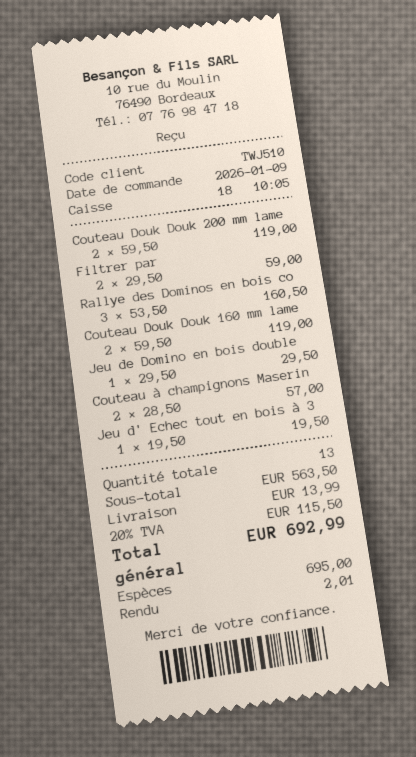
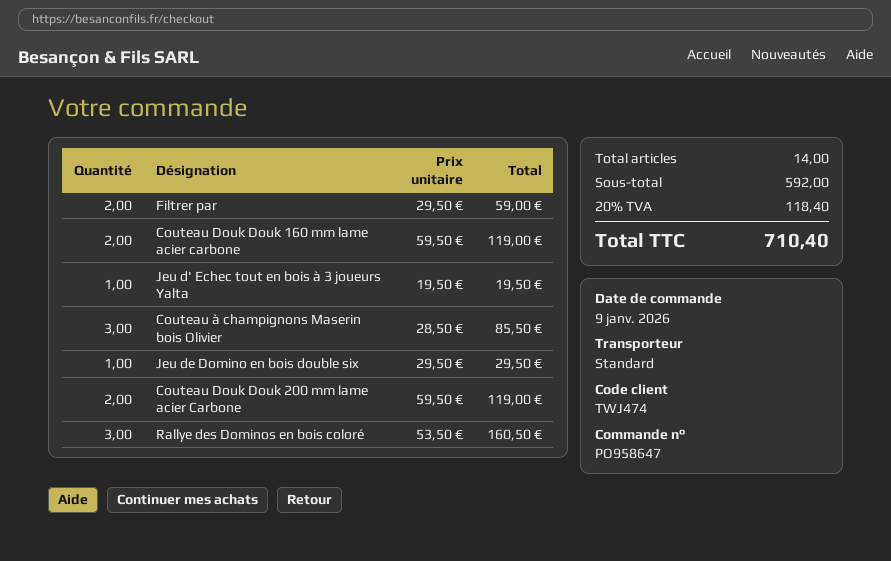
customer number: TWJ510 -> TWJ474
Couteau à champignons Maserin: 2 x 28.50 = 57.00 -> 3 x 28.50 = 85.50
total quantity: 13 -> 14
subtotal: 563.50 -> 592.00
shipping: 13.99 -> none
tax: 20% = 115.50 -> 20% = 118.40
total: 692.99 -> 710.40

